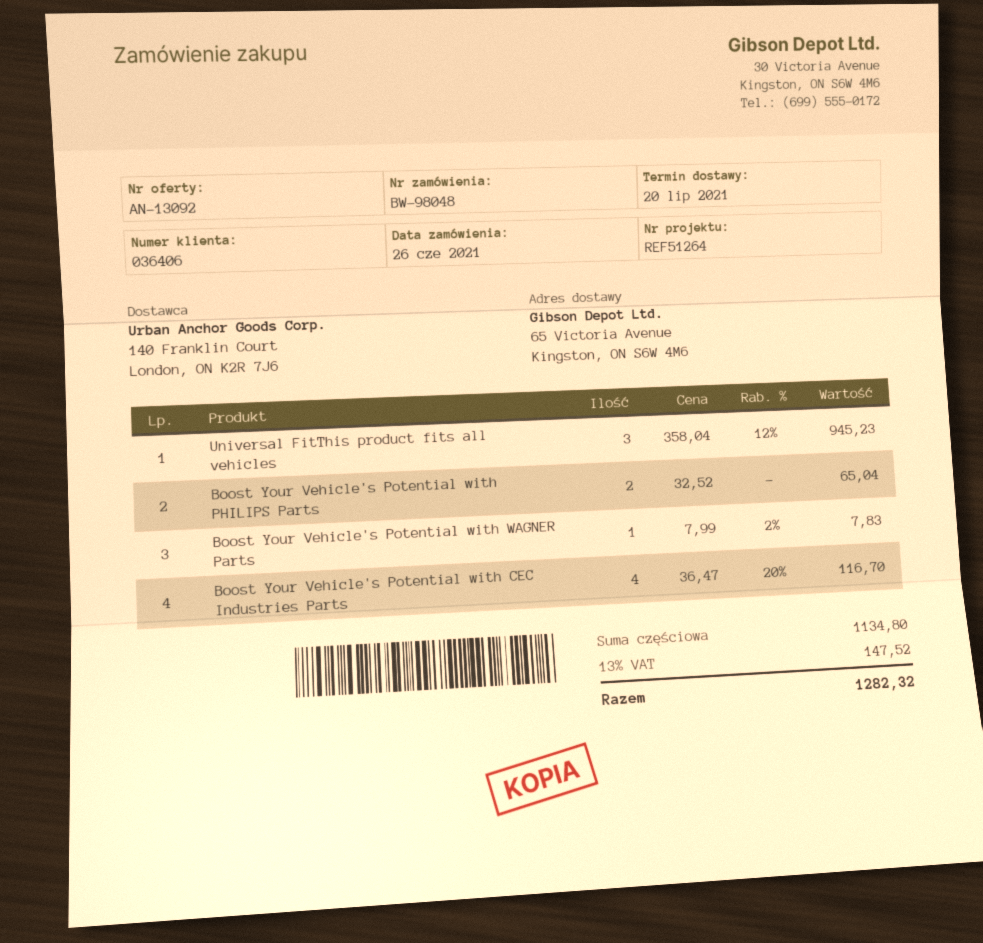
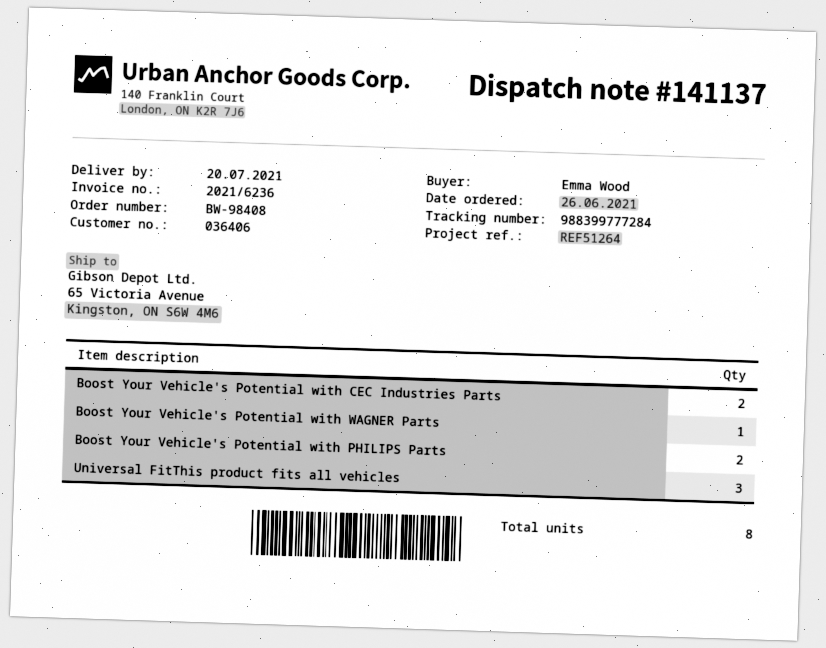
order number: BW-98048 -> BW-98408
Boost Your Vehicle's Potential with CEC Industries Parts: 4 -> 2

